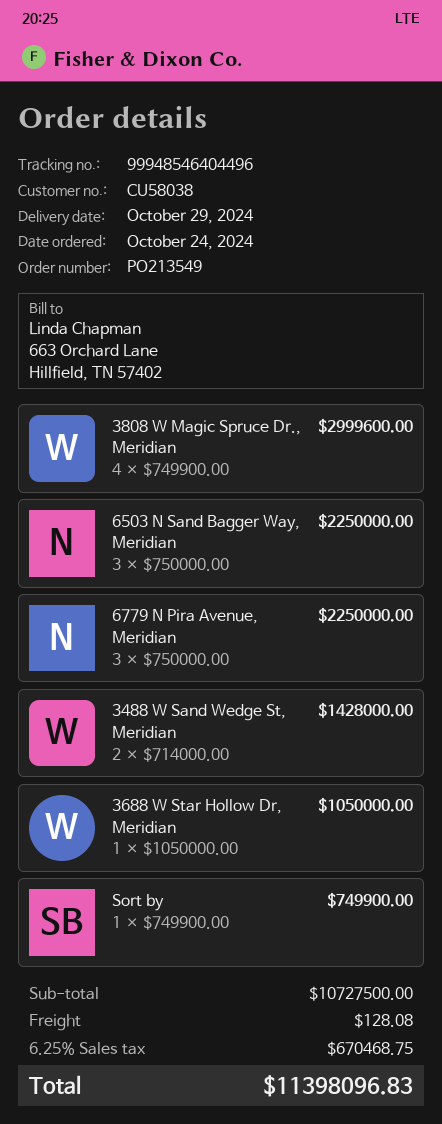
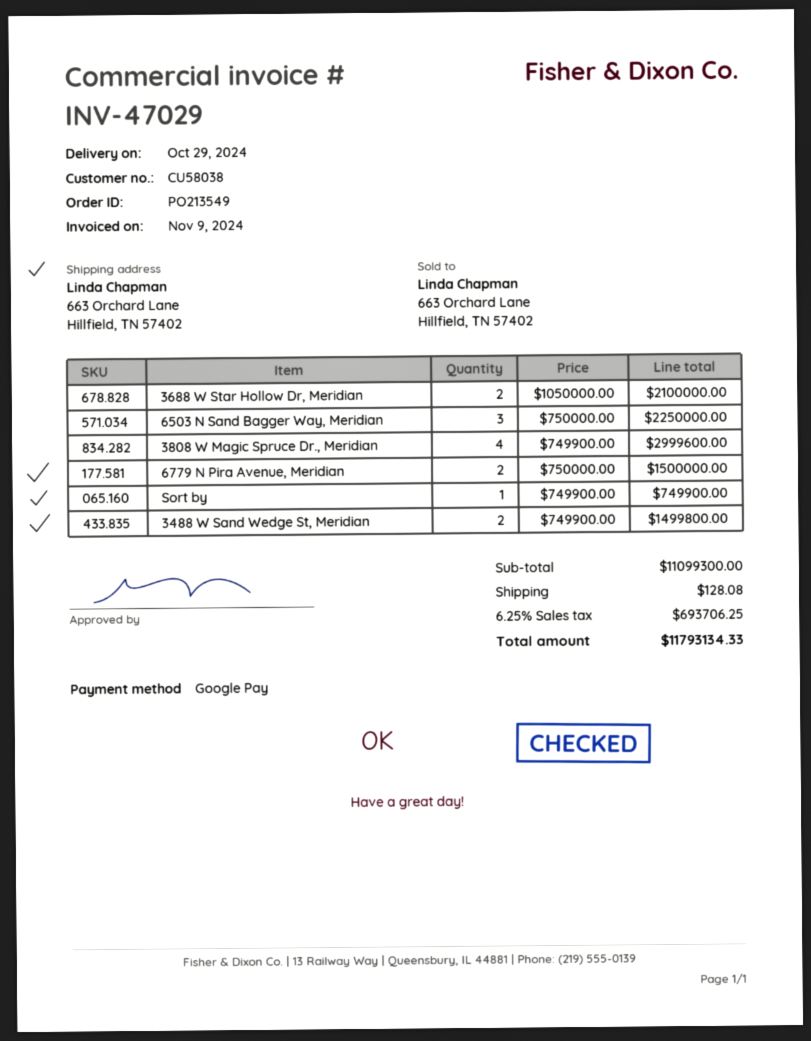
6779 N Pira Avenue, Meridian: 3 x 750000.00 = 2250000.00 -> 2 x 750000.00 = 1500000.00
3488 W Sand Wedge St, Meridian: 2 x 714000.00 = 1428000.00 -> 2 x 749900.00 = 1499800.00
3688 W Star Hollow Dr, Meridian: 1 x 1050000.00 = 1050000.00 -> 2 x 1050000.00 = 2100000.00
subtotal: 10727500.00 -> 11099300.00
tax: 6.25% = 670468.75 -> 6.25% = 693706.25
total: 11398096.83 -> 11793134.33

